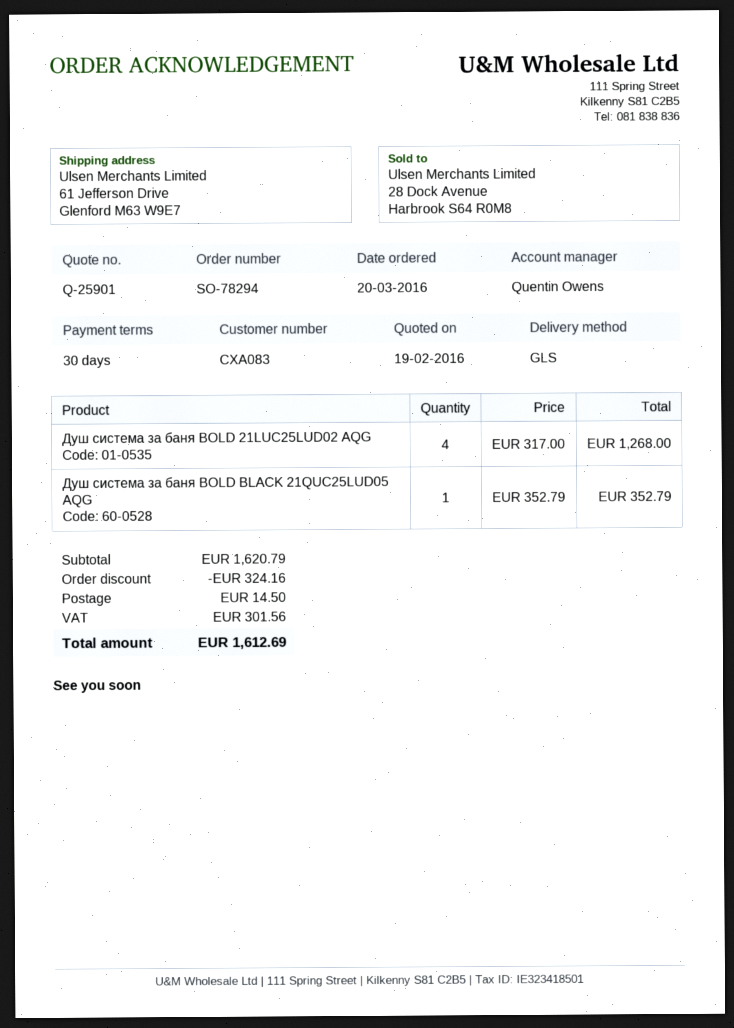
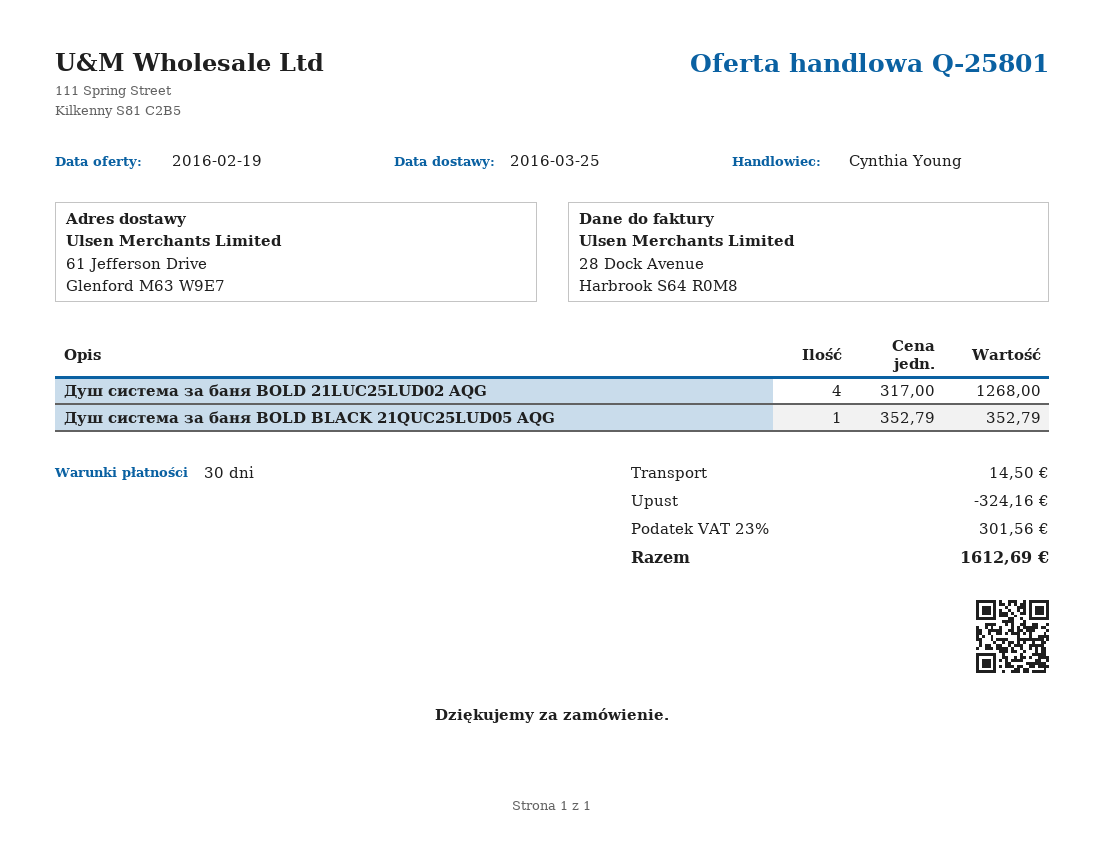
quote number: Q-25901 -> Q-25801
sales rep: Quentin Owens -> Cynthia Young

